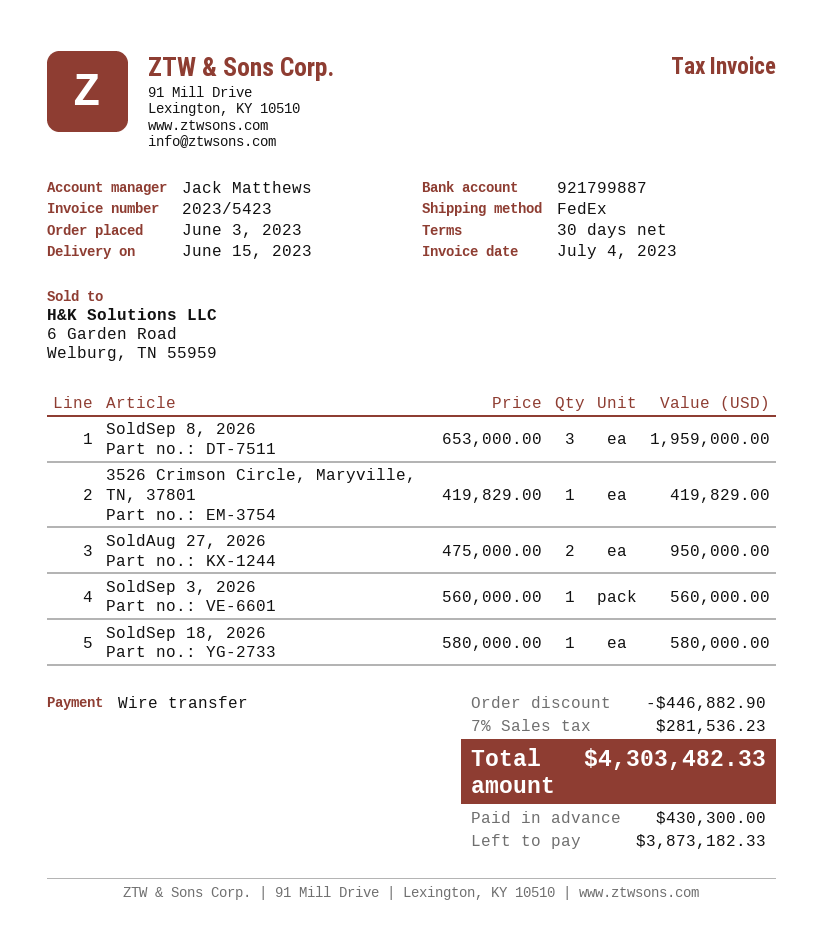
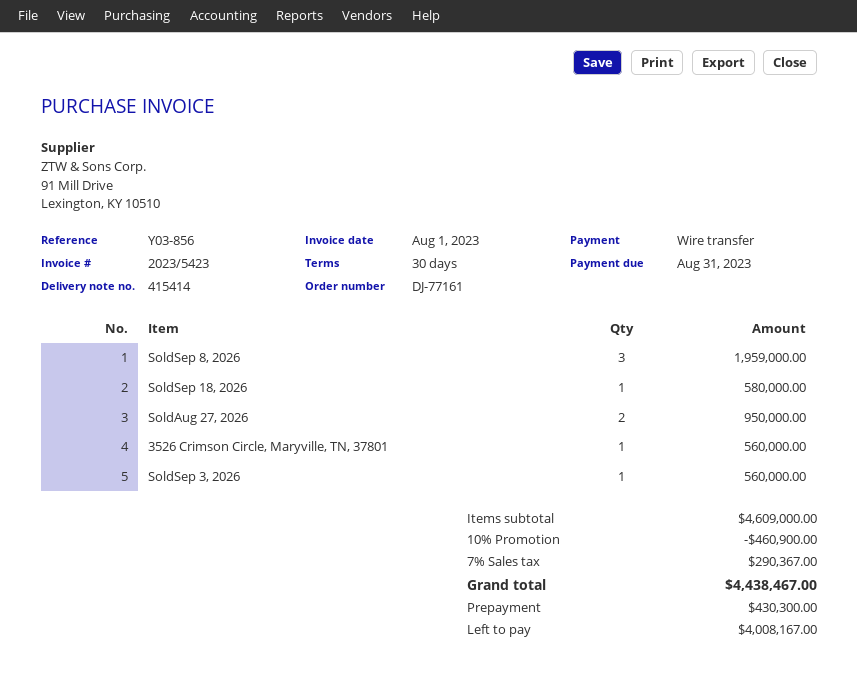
invoice date: 2023-07-04 -> 2023-08-01
3526 Crimson Circle, Maryville, TN, 37801: 1 for 419829.00 -> 1 for 560000.00
discount: 446882.90 -> 460900.00
tax: 7% = 281536.23 -> 7% = 290367.00
total: 4303482.33 -> 4438467.00
balance: 3873182.33 -> 4008167.00

